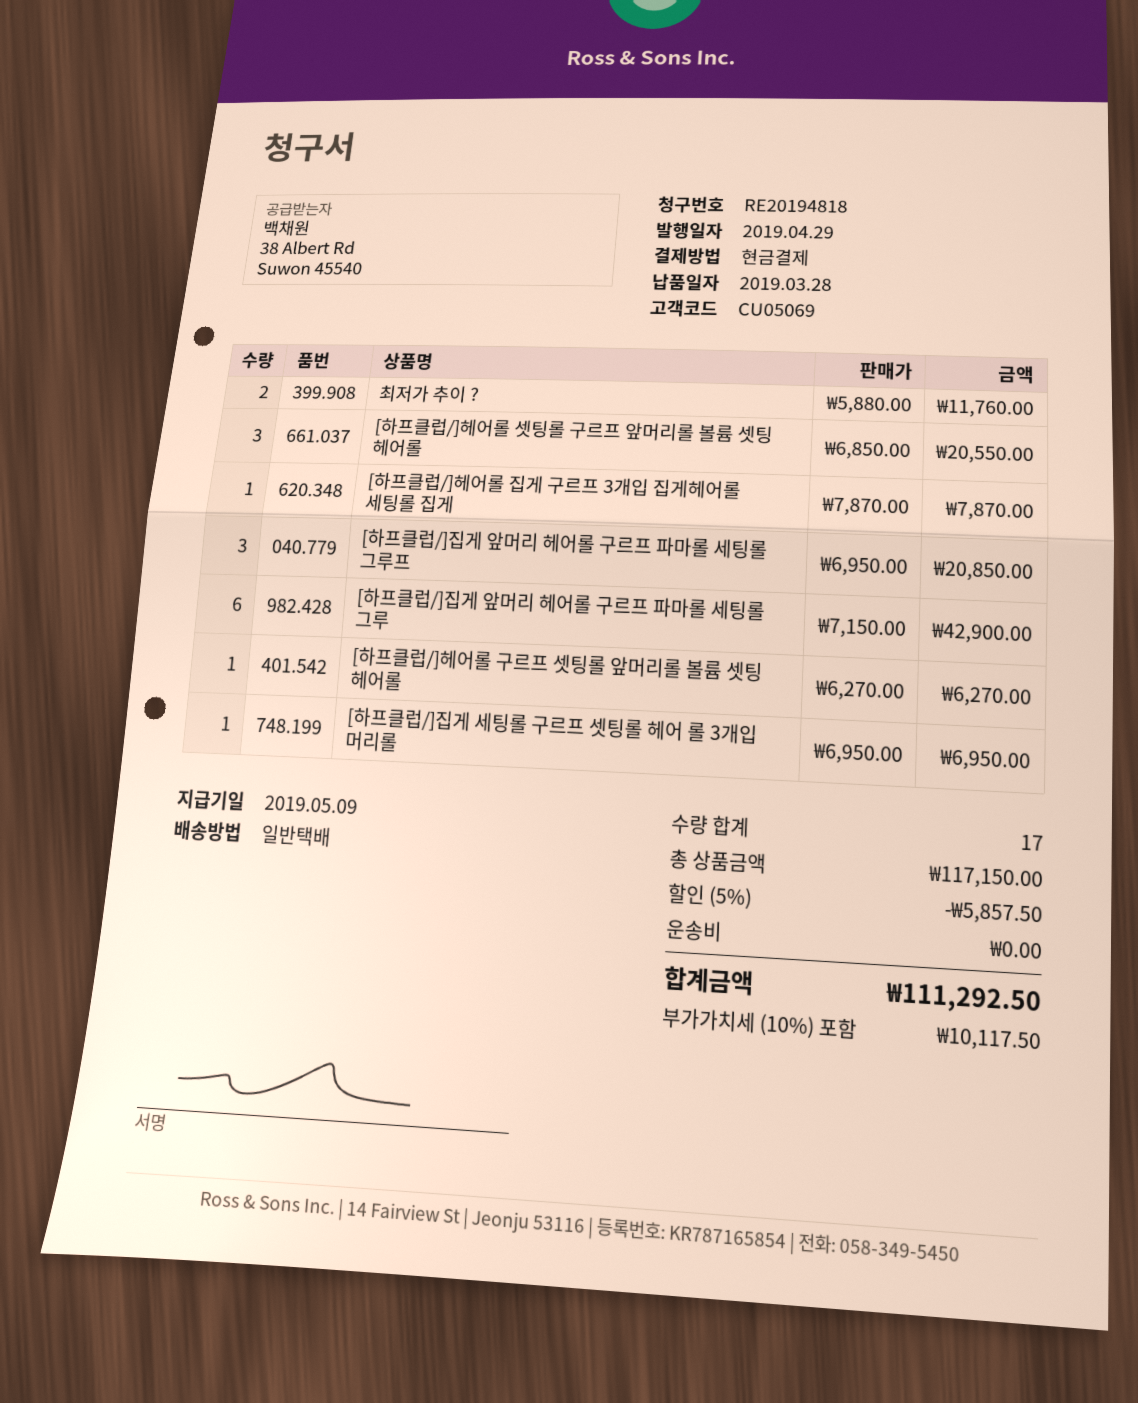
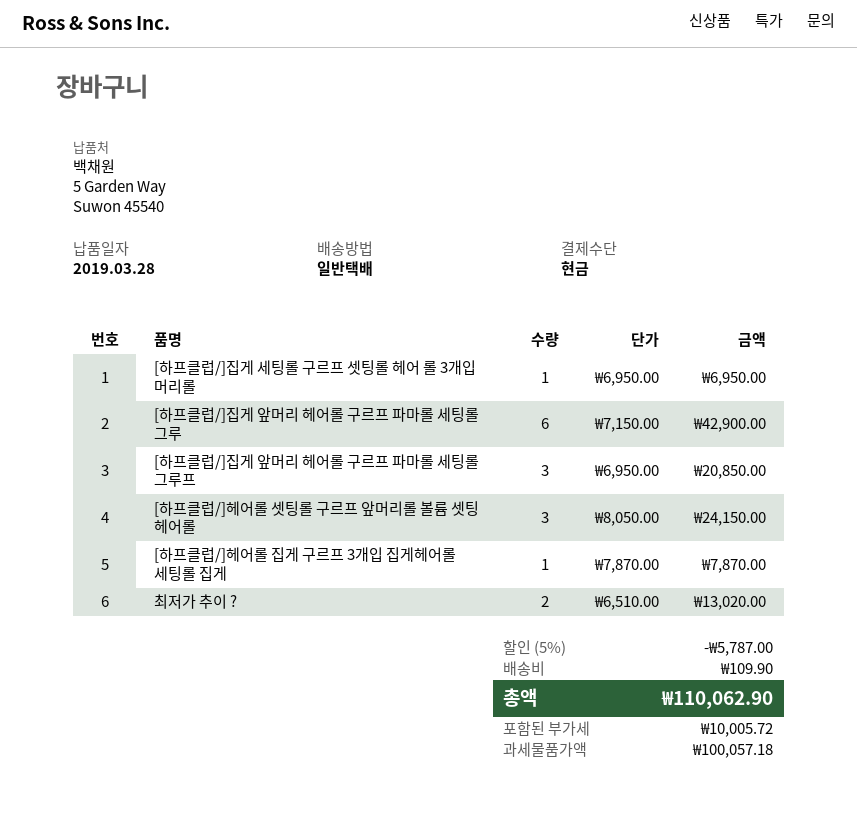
최저가 추이 ?: 2 x 5880.00 = 11760.00 -> 2 x 6510.00 = 13020.00
[하프클럽/]헤어롤 셋팅롤 구르프 앞머리롤 볼륨 셋팅 헤어롤: 3 x 6850.00 = 20550.00 -> 3 x 8050.00 = 24150.00
[하프클럽/]헤어롤 구르프 셋팅롤 앞머리롤 볼륨 셋팅 헤어롤: 1 x 6270.00 = 6270.00 -> none
discount: 5% = 5857.50 -> 5% = 5787.00
shipping: 0.00 -> 109.90
tax: 10117.50 -> 10005.72
total: 111292.50 -> 110062.90

